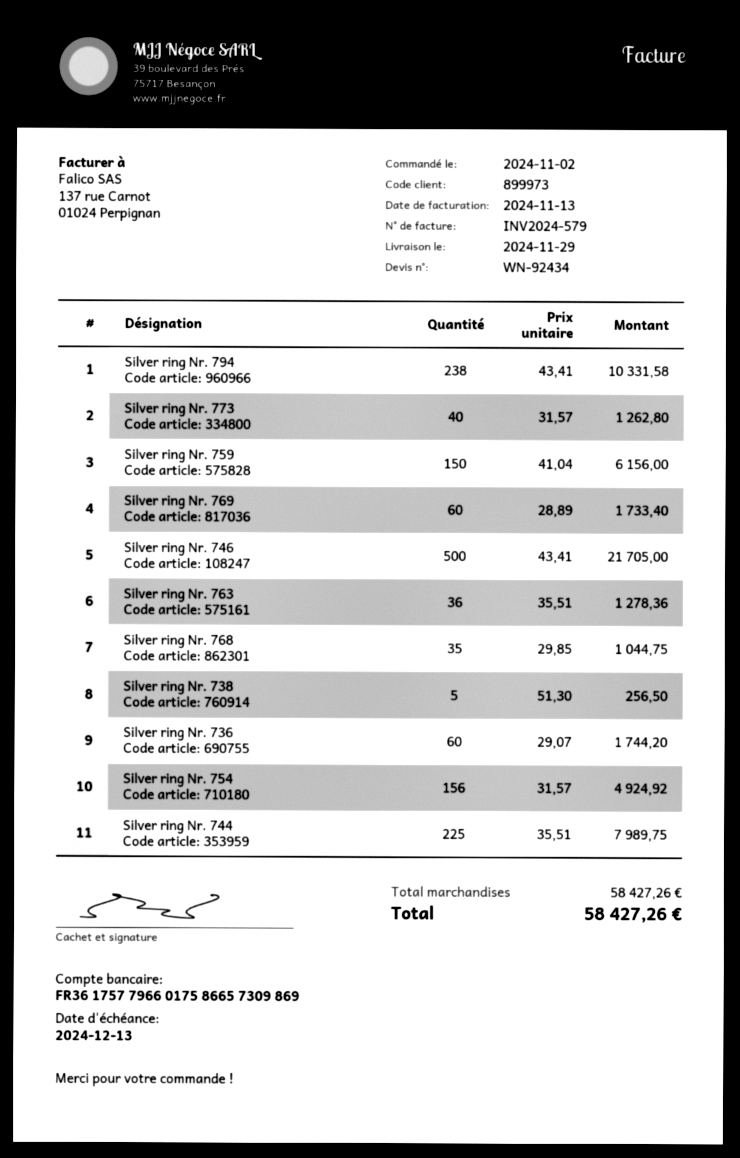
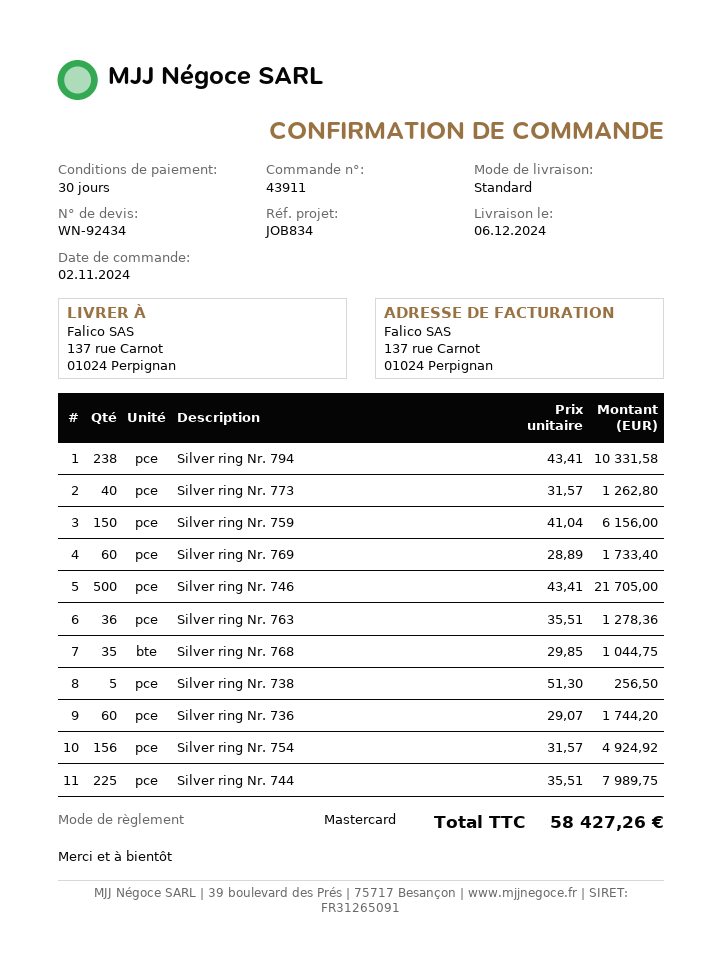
delivery date: 2024-11-29 -> 2024-12-06

